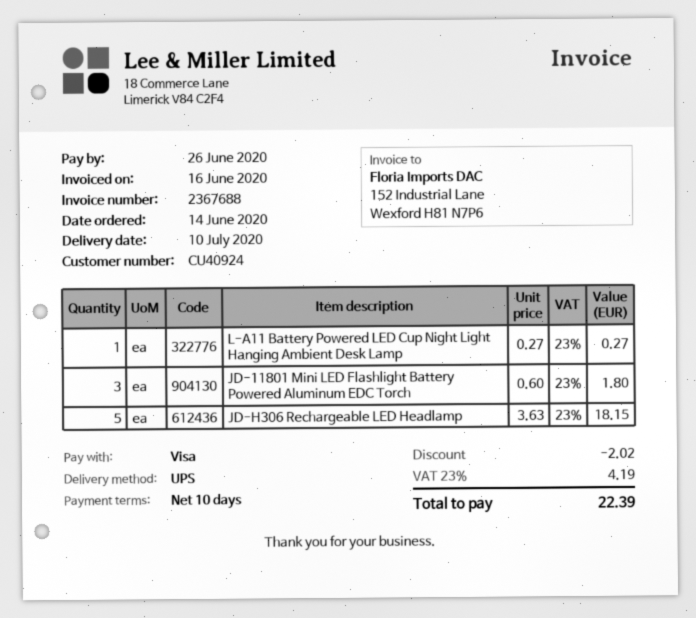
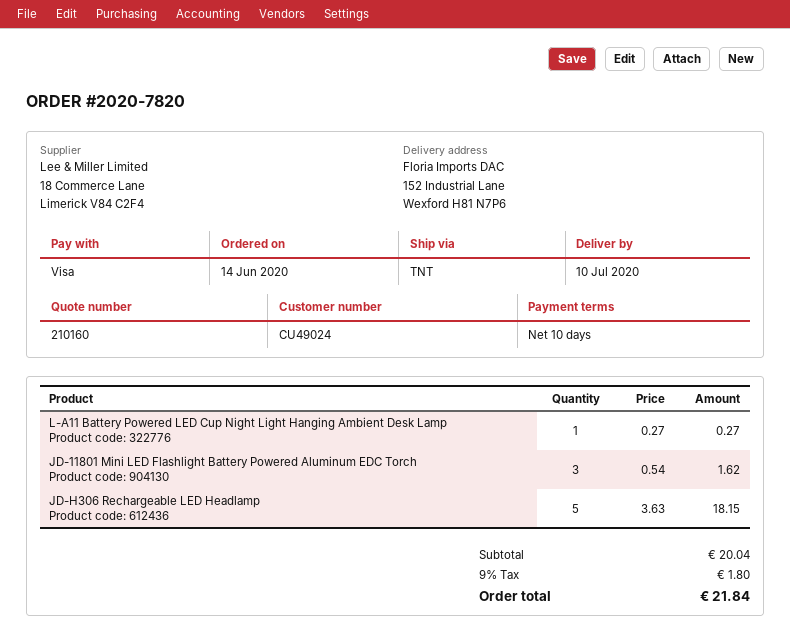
customer number: CU40924 -> CU49024
shipping method: UPS -> TNT
JD-11801 Mini LED Flashlight Battery Powered Aluminum EDC Torch: 3 x 0.60 = 1.80 -> 3 x 0.54 = 1.62
discount: 2.02 -> none
tax: 23% = 4.19 -> 9% = 1.80
total: 22.39 -> 21.84

